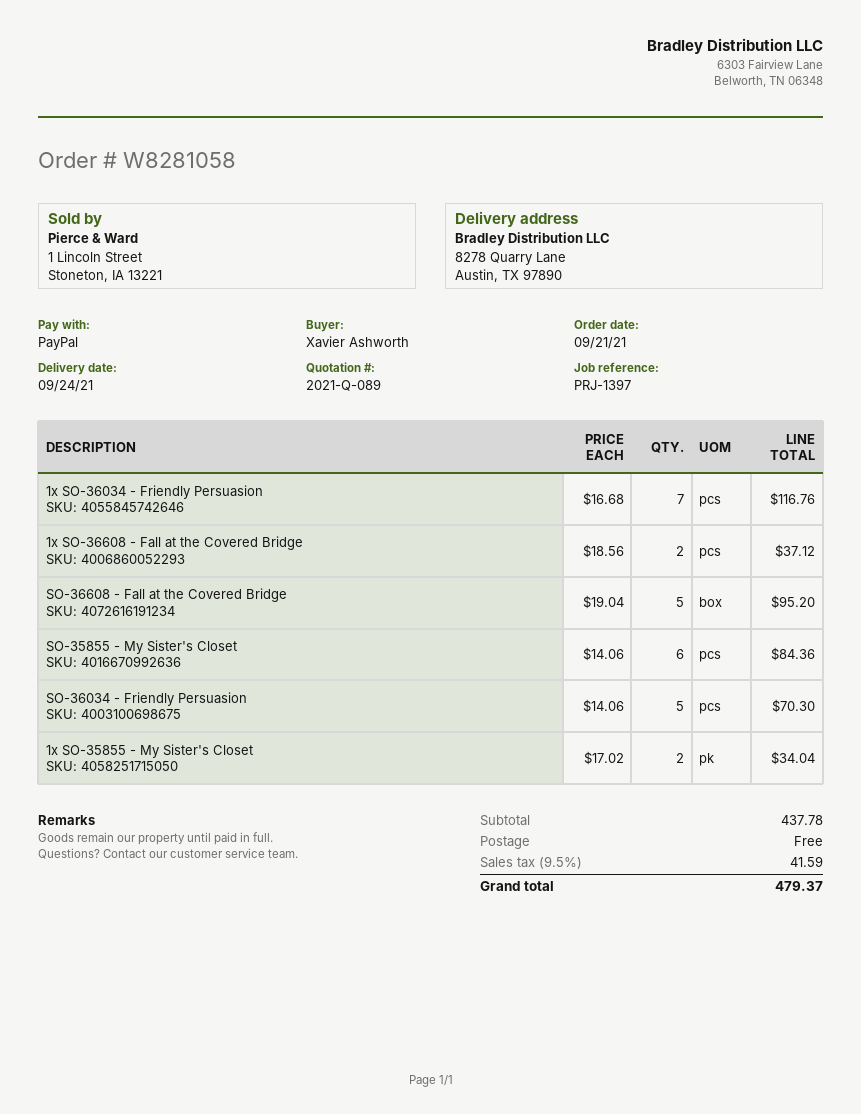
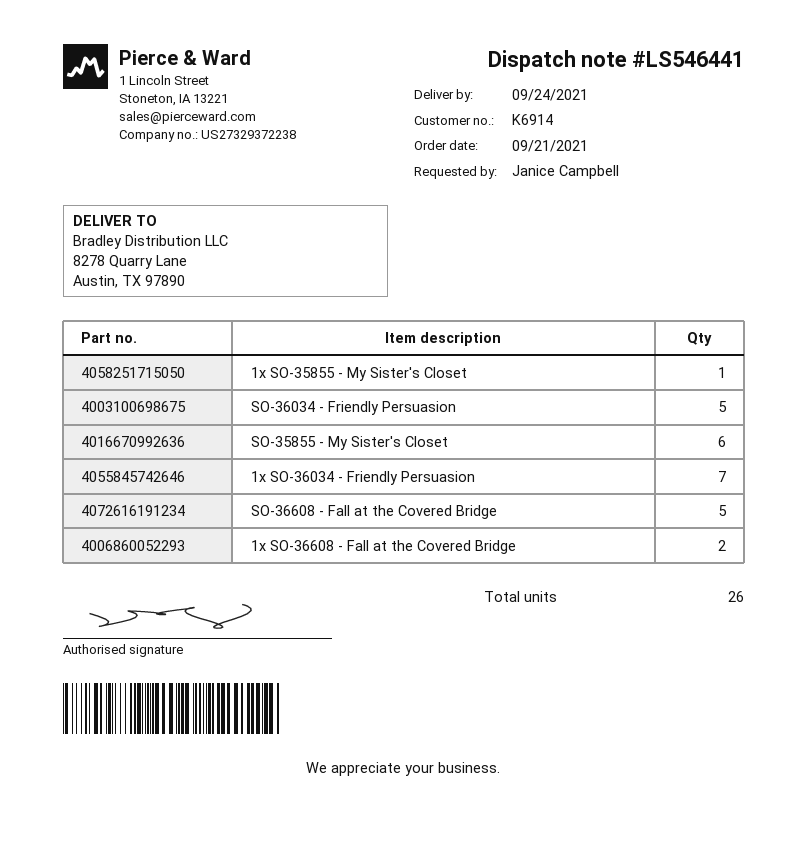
ordered by: Xavier Ashworth -> Janice Campbell
1x SO-35855 - My Sister's Closet: 2 -> 1

